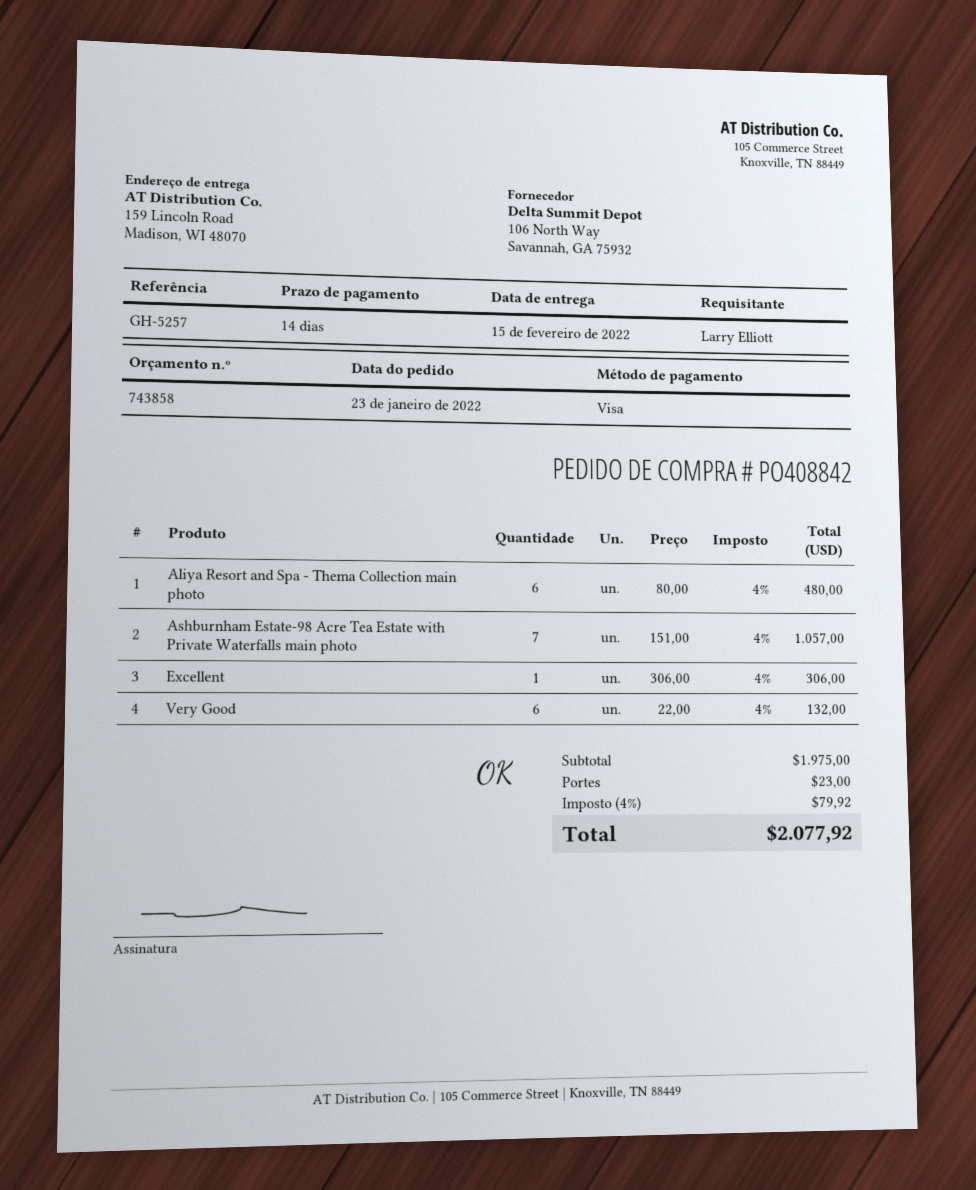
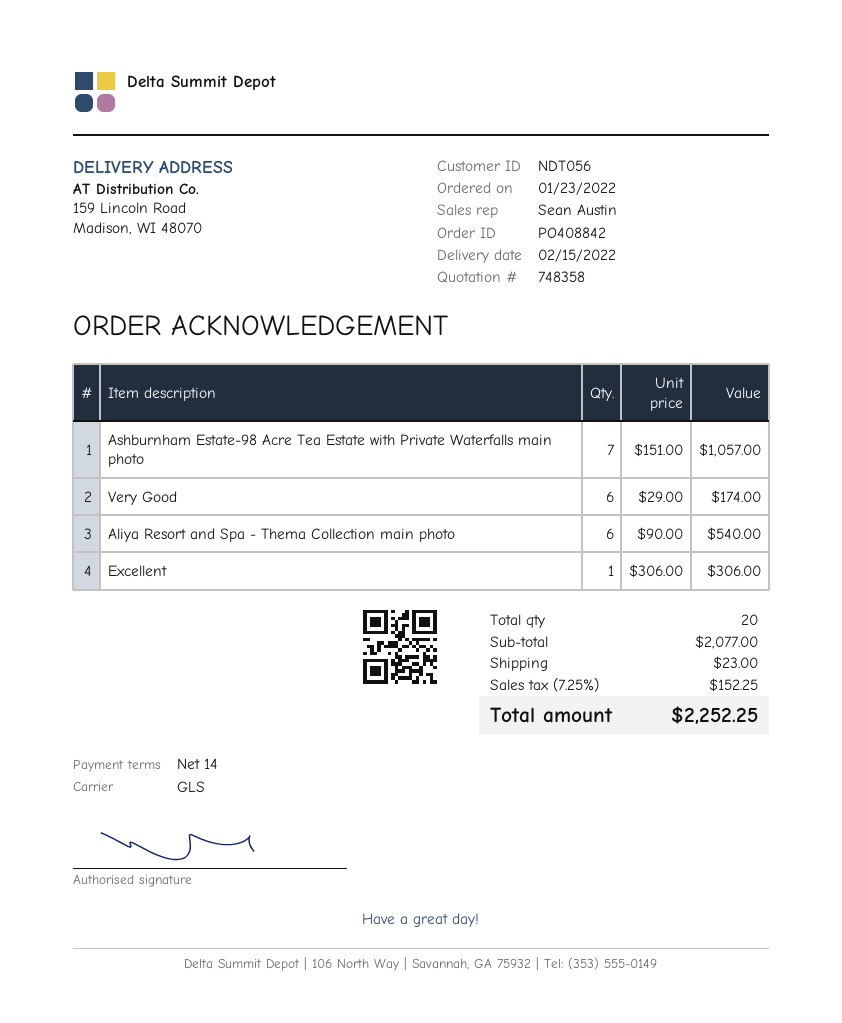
quote number: 743858 -> 748358
Aliya Resort and Spa - Thema Collection main photo: 6 x 80.00 = 480.00 -> 6 x 90.00 = 540.00
Very Good: 6 x 22.00 = 132.00 -> 6 x 29.00 = 174.00
subtotal: 1975.00 -> 2077.00
tax: 4% = 79.92 -> 7.25% = 152.25
total: 2077.92 -> 2252.25

